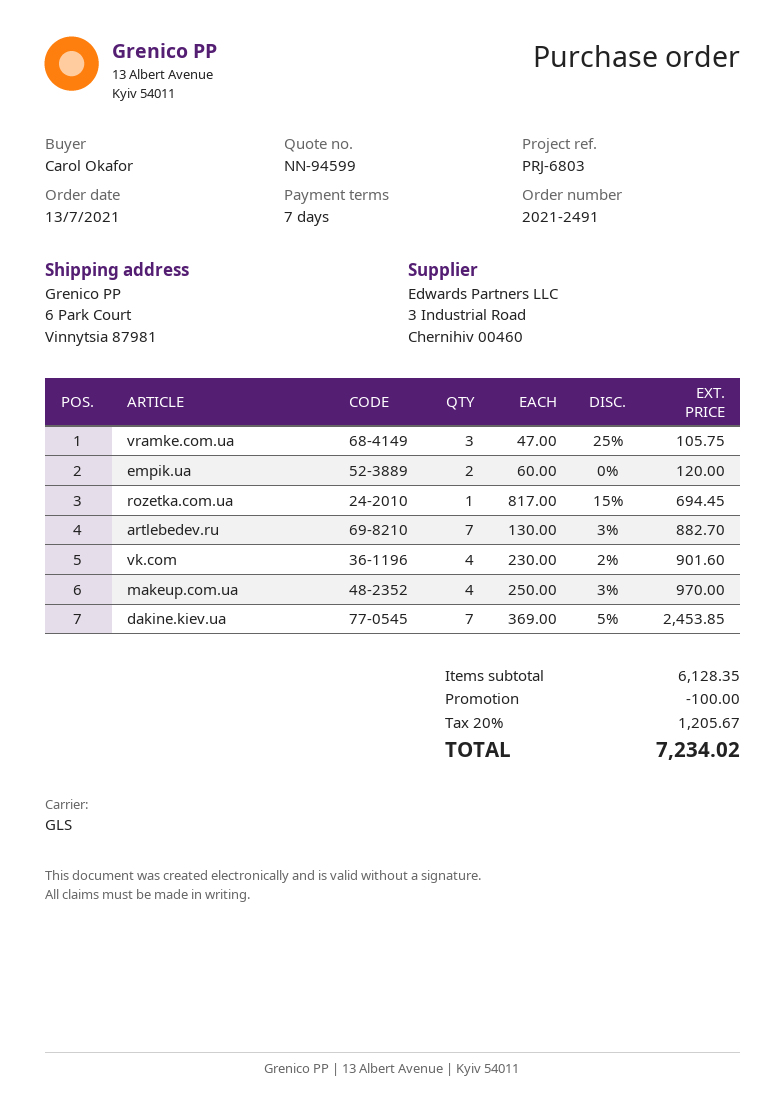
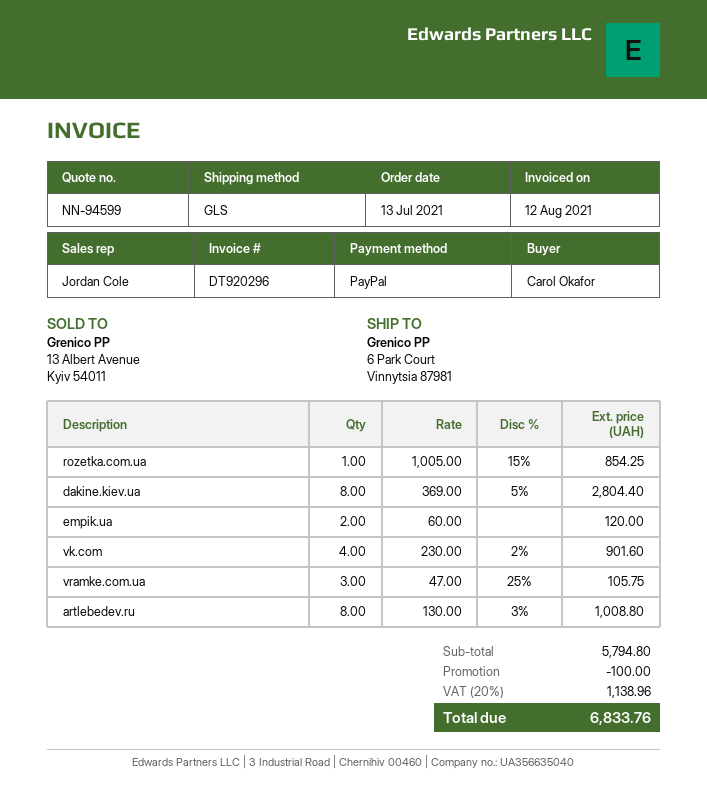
rozetka.com.ua: 1 x 817.00 - 15% = 694.45 -> 1 x 1005.00 - 15% = 854.25
artlebedev.ru: 7 x 130.00 - 3% = 882.70 -> 8 x 130.00 - 3% = 1008.80
makeup.com.ua: 4 x 250.00 - 3% = 970.00 -> none
dakine.kiev.ua: 7 x 369.00 - 5% = 2453.85 -> 8 x 369.00 - 5% = 2804.40
subtotal: 6128.35 -> 5794.80
tax: 20% = 1205.67 -> 20% = 1138.96
total: 7234.02 -> 6833.76

